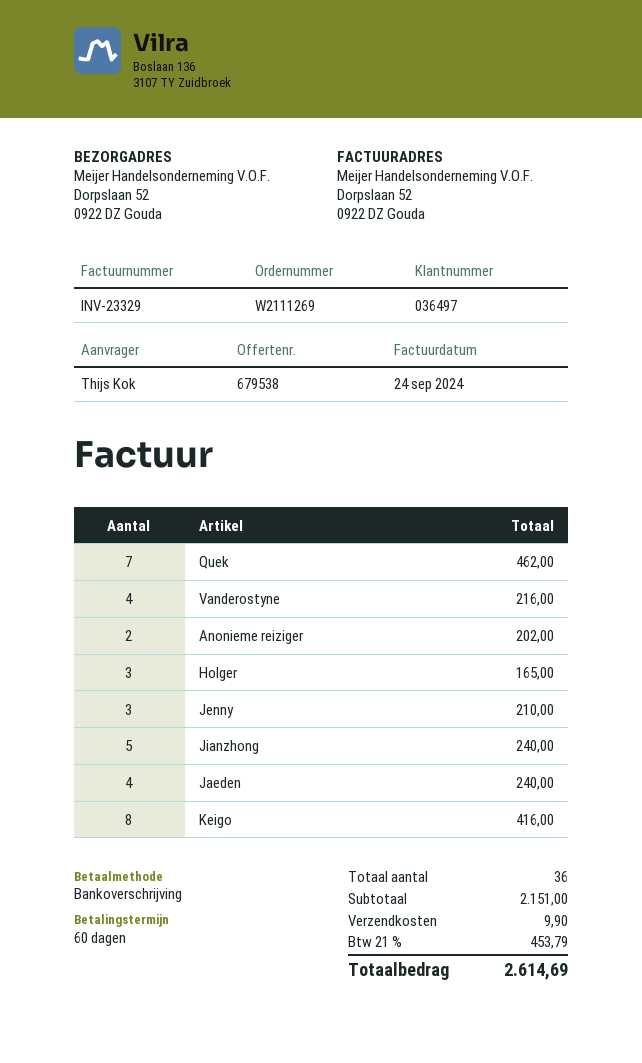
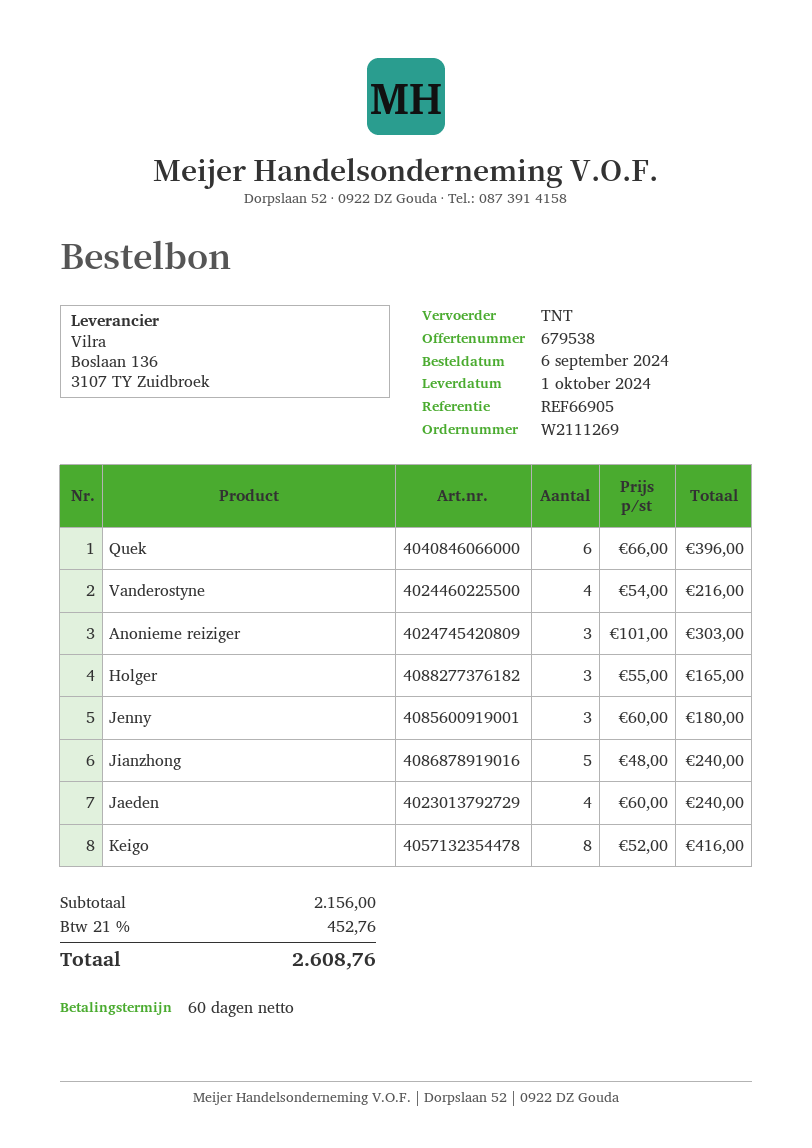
Quek: 7 for 462.00 -> 6 for 396.00
Anonieme reiziger: 2 for 202.00 -> 3 for 303.00
Jenny: 3 for 210.00 -> 3 for 180.00
subtotal: 2151.00 -> 2156.00
shipping: 9.90 -> none
tax: 21% = 453.79 -> 21% = 452.76
total: 2614.69 -> 2608.76

